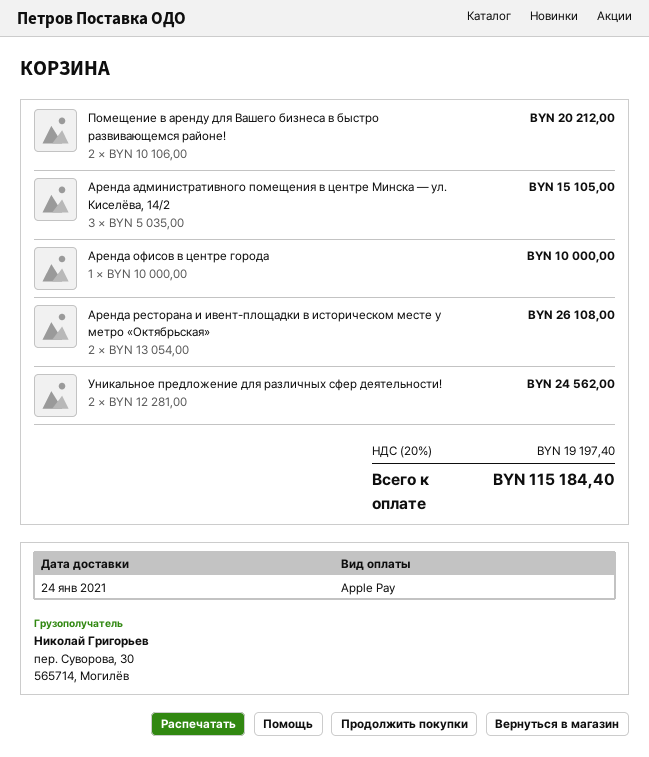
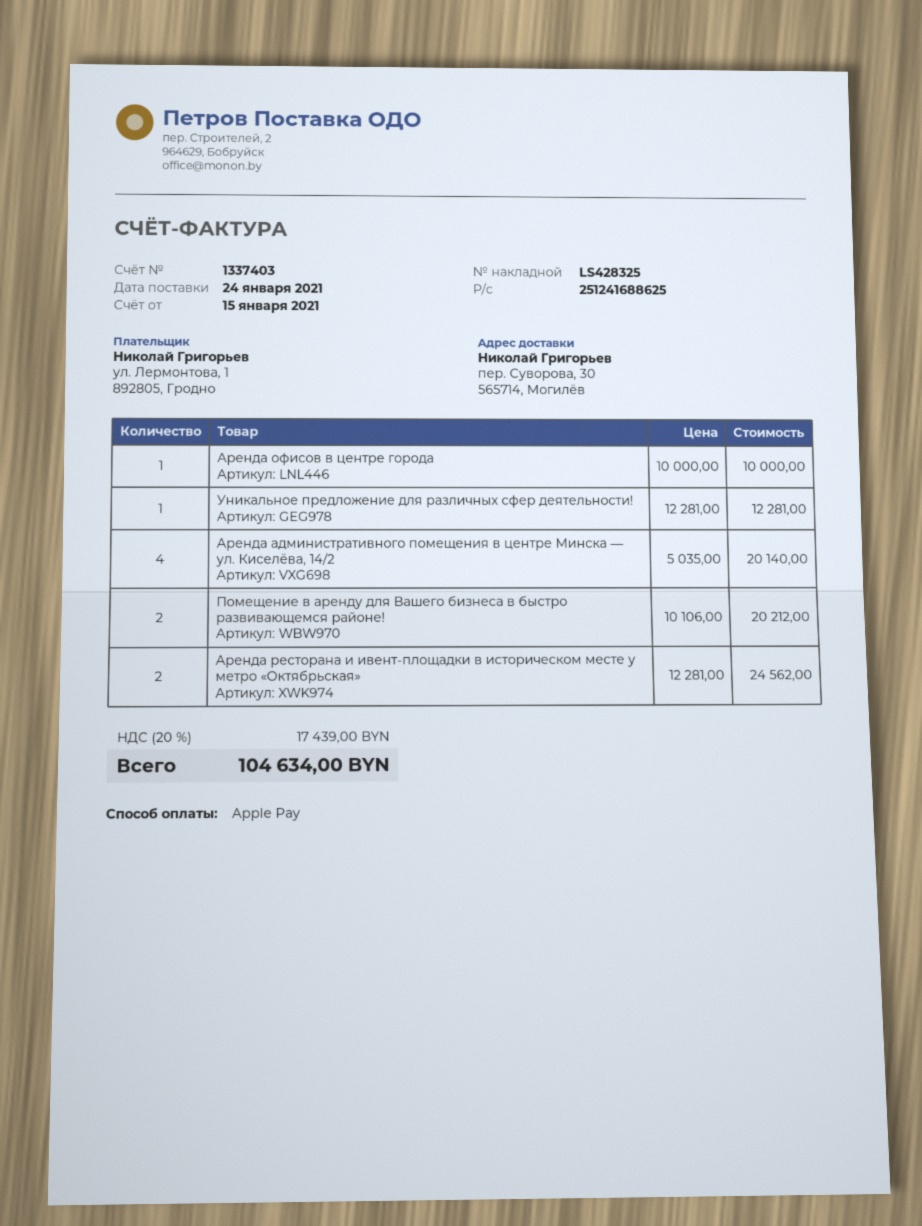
Аренда административного помещения в центре Минска — ул. Киселёва, 14/2: 3 x 5035.00 = 15105.00 -> 4 x 5035.00 = 20140.00
Аренда ресторана и ивент-площадки в историческом месте у метро «Октябрьская»: 2 x 13054.00 = 26108.00 -> 2 x 12281.00 = 24562.00
Уникальное предложение для различных сфер деятельности!: 2 x 12281.00 = 24562.00 -> 1 x 12281.00 = 12281.00
tax: 20% = 19197.40 -> 20% = 17439.00
total: 115184.40 -> 104634.00

